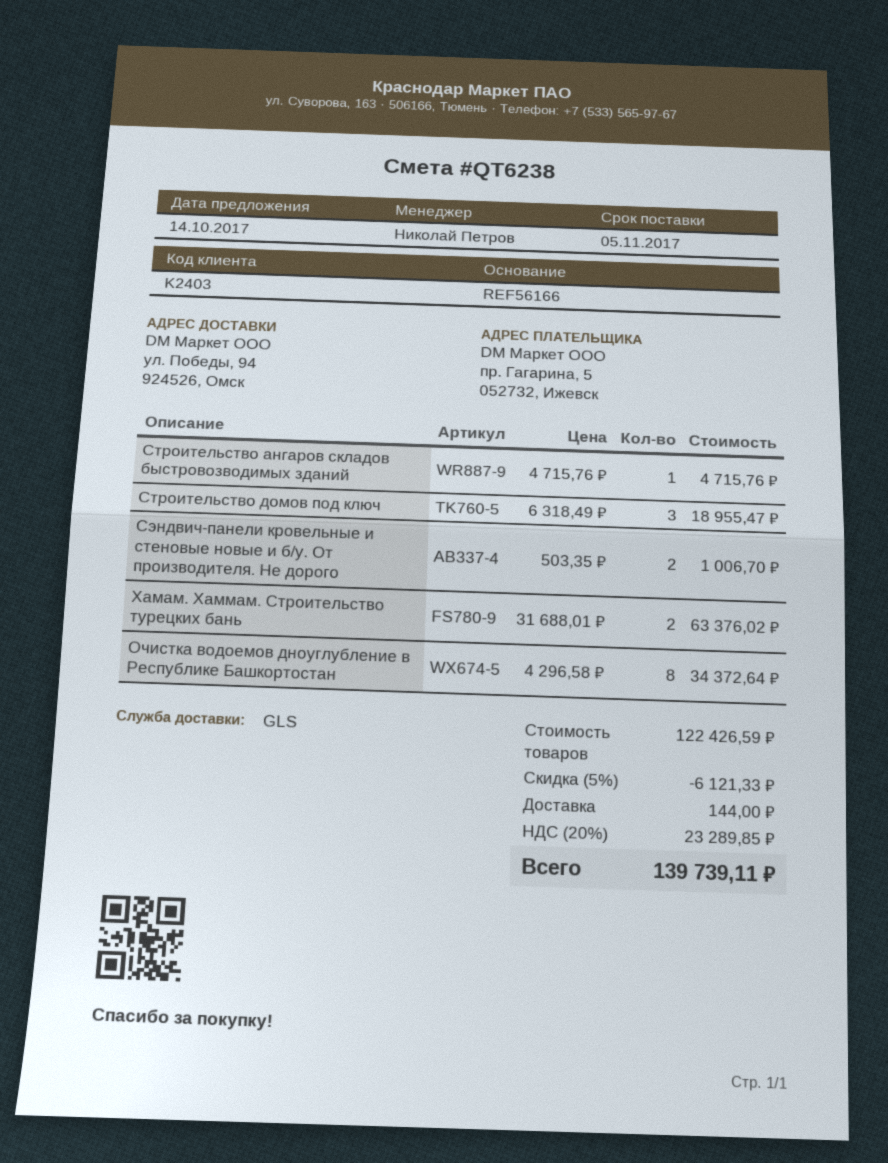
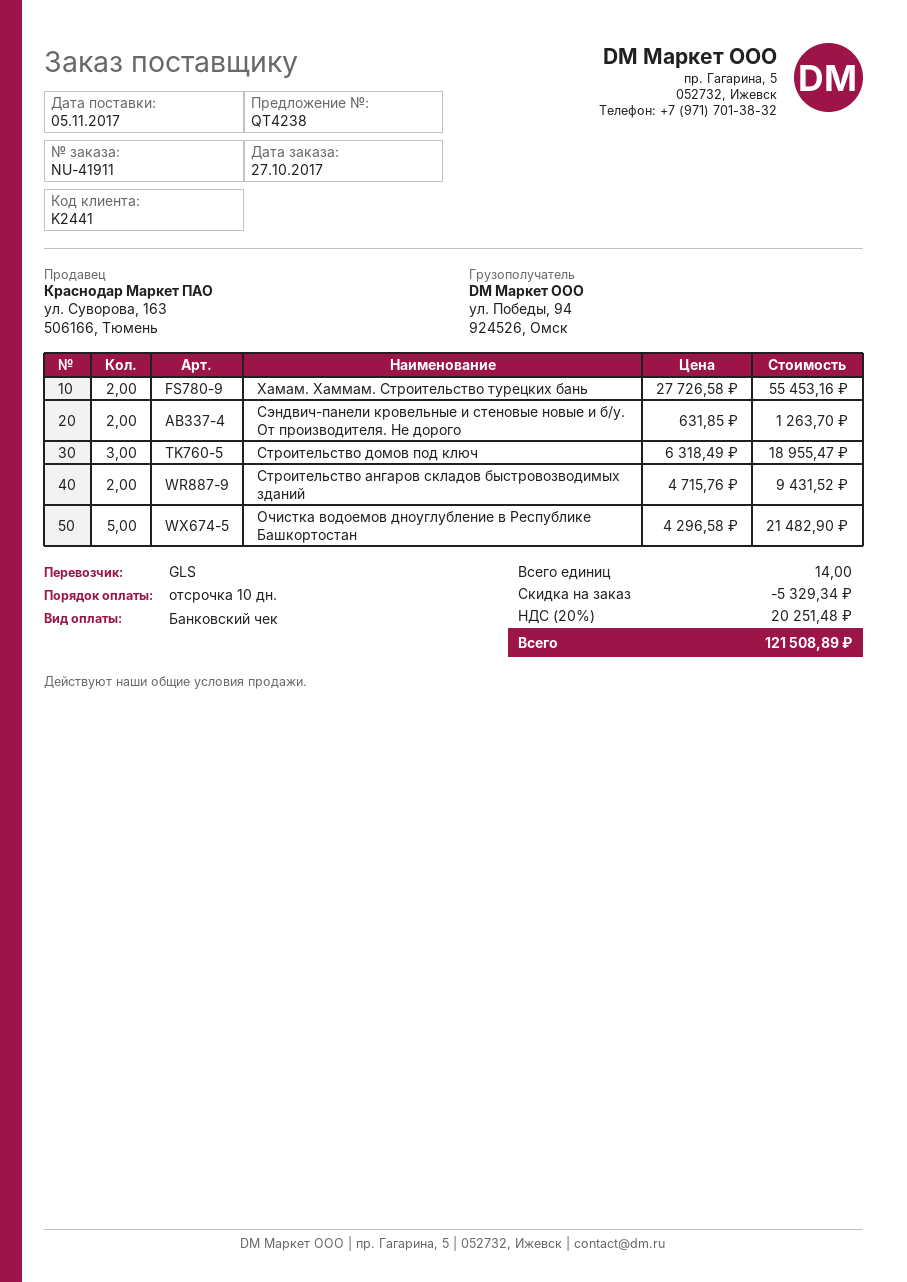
quote number: QT6238 -> QT4238
customer number: K2403 -> K2441
Строительство ангаров складов быстровозводимых зданий: 1 x 4715.76 = 4715.76 -> 2 x 4715.76 = 9431.52
Сэндвич-панели кровельные и стеновые новые и б/у. От производителя. Не дорого: 2 x 503.35 = 1006.70 -> 2 x 631.85 = 1263.70
Хамам. Хаммам. Строительство турецких бань: 2 x 31688.01 = 63376.02 -> 2 x 27726.58 = 55453.16
Очистка водоемов дноуглубление в Республике Башкортостан: 8 x 4296.58 = 34372.64 -> 5 x 4296.58 = 21482.90
discount: 6121.33 -> 5329.34
shipping: 144.00 -> none
tax: 20% = 23289.85 -> 20% = 20251.48
total: 139739.11 -> 121508.89

